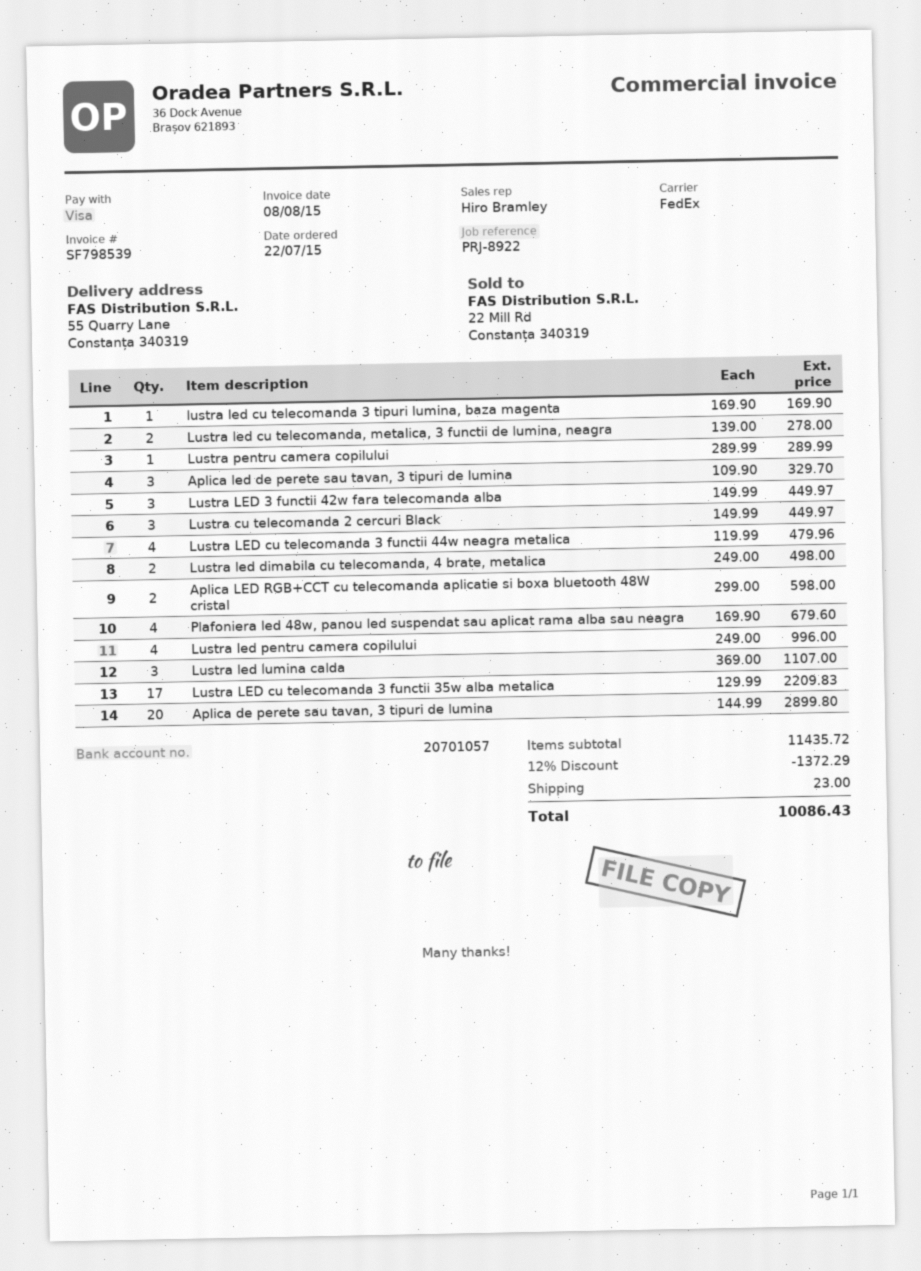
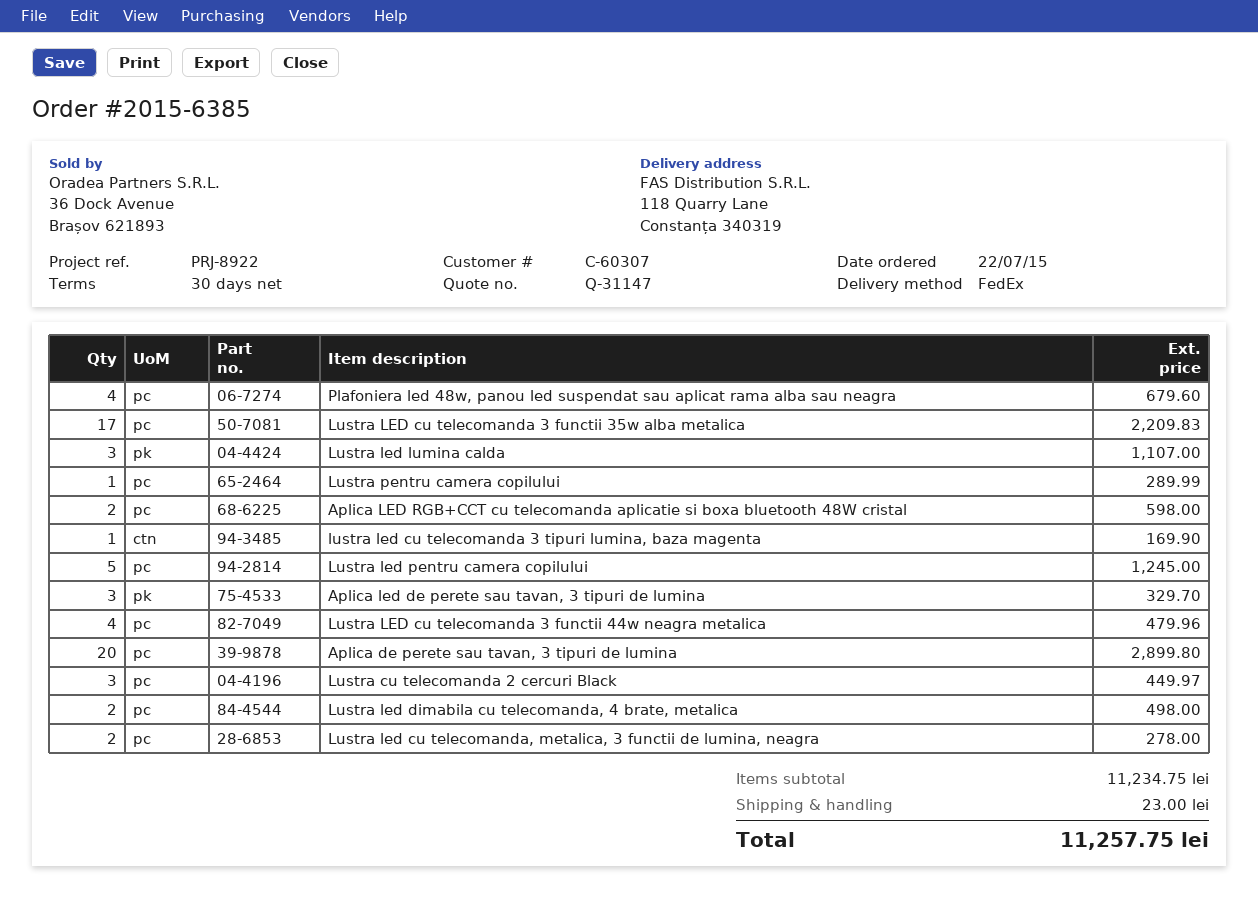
ship to: 55 Quarry Lane, Constanța 340319 -> 118 Quarry Lane, Constanța 340319
Lustra LED 3 functii 42w fara telecomanda alba: 3 for 449.97 -> none
Lustra led pentru camera copilului: 4 for 996.00 -> 5 for 1245.00
subtotal: 11435.72 -> 11234.75
discount: 12% = 1372.29 -> none
total: 10086.43 -> 11257.75

